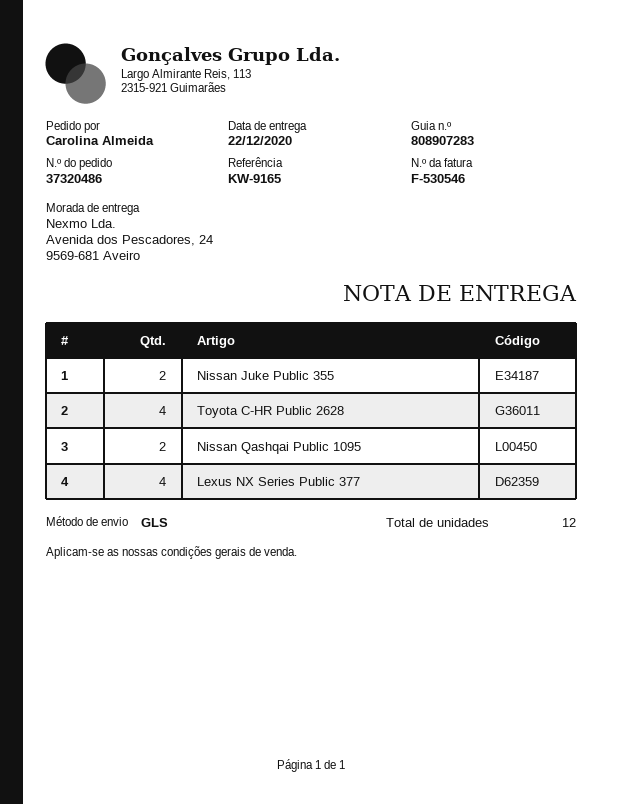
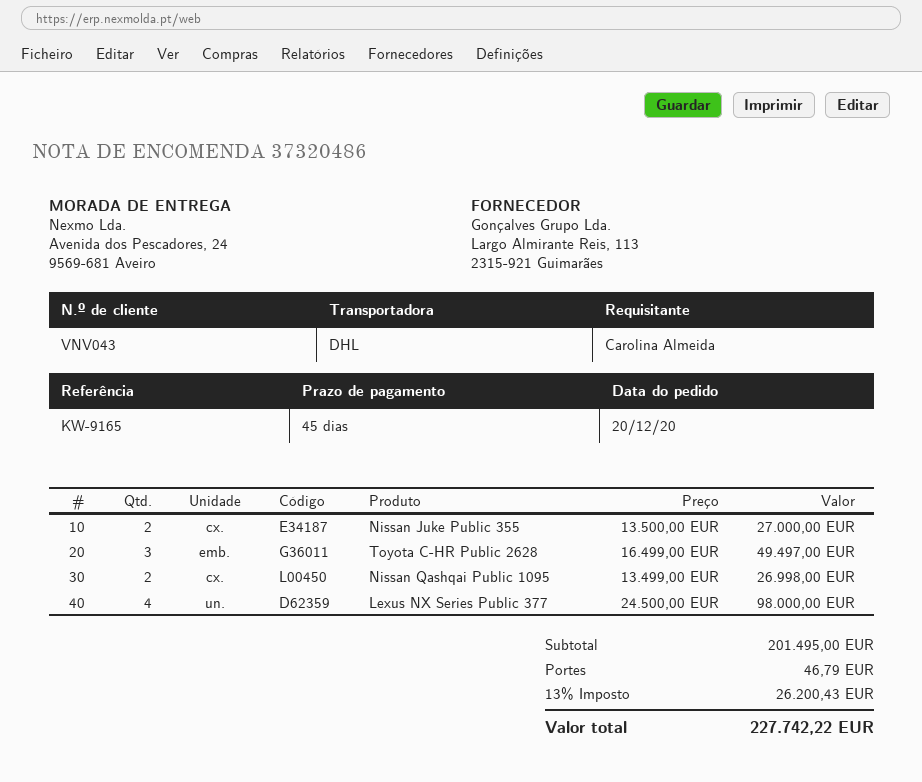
shipping method: GLS -> DHL
Toyota C-HR Public 2628: 4 -> 3

